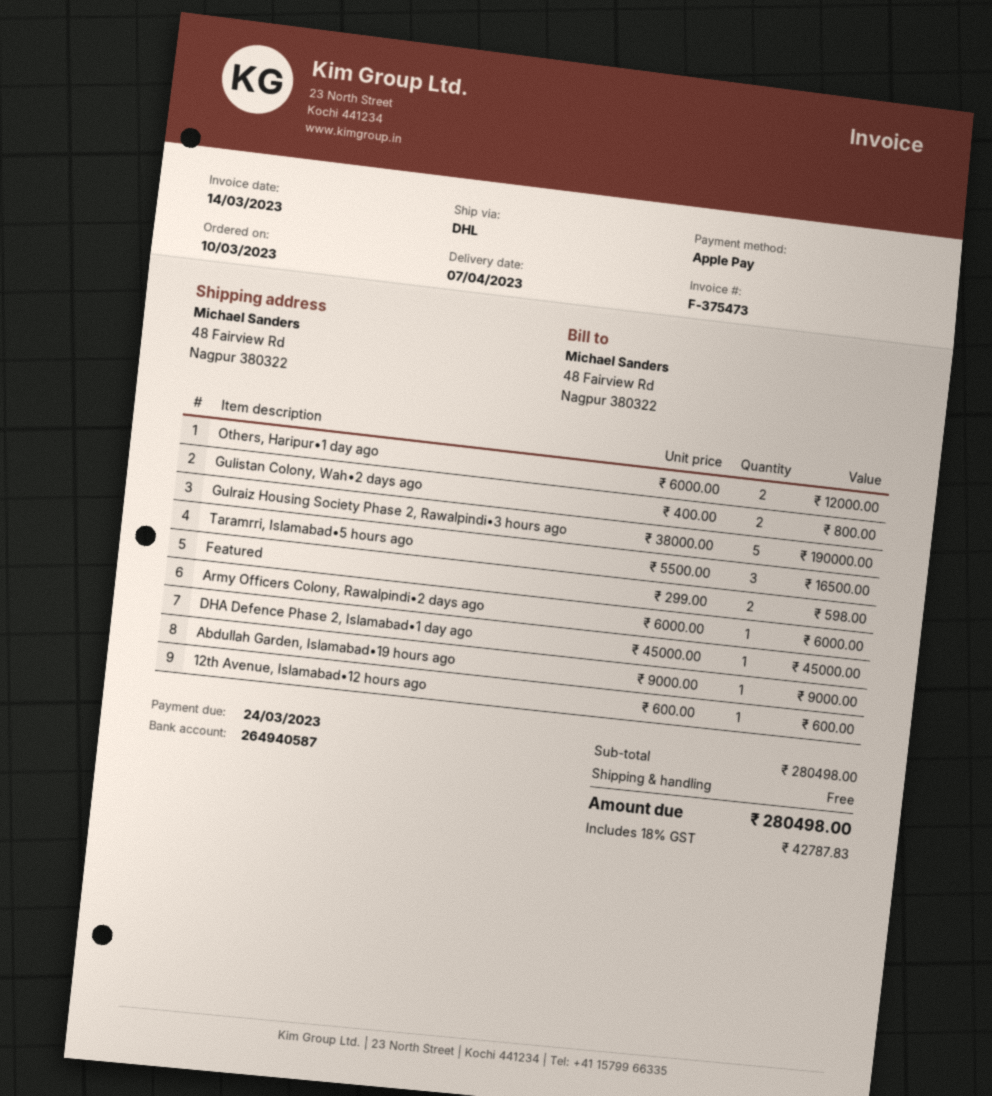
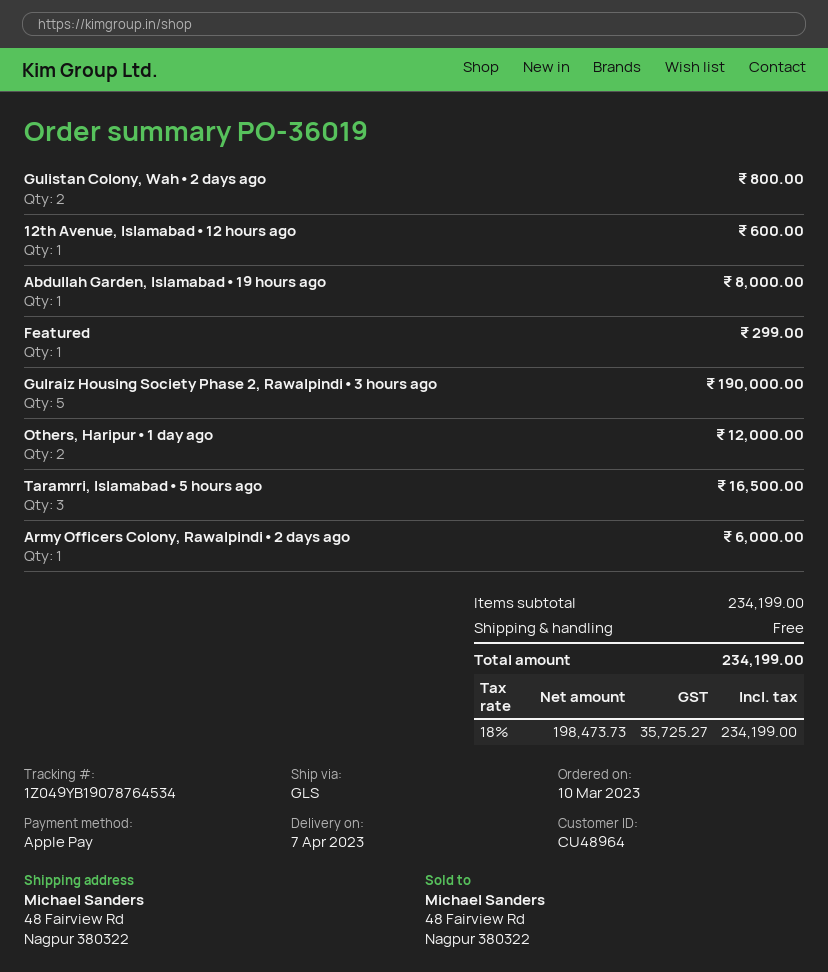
shipping method: DHL -> GLS
Featured: 2 for 598.00 -> 1 for 299.00
DHA Defence Phase 2, Islamabad•1 day ago: 1 for 45000.00 -> none
Abdullah Garden, Islamabad•19 hours ago: 1 for 9000.00 -> 1 for 8000.00
subtotal: 280498.00 -> 234199.00
tax: 18% = 42787.83 -> 18% = 35725.27
total: 280498.00 -> 234199.00

